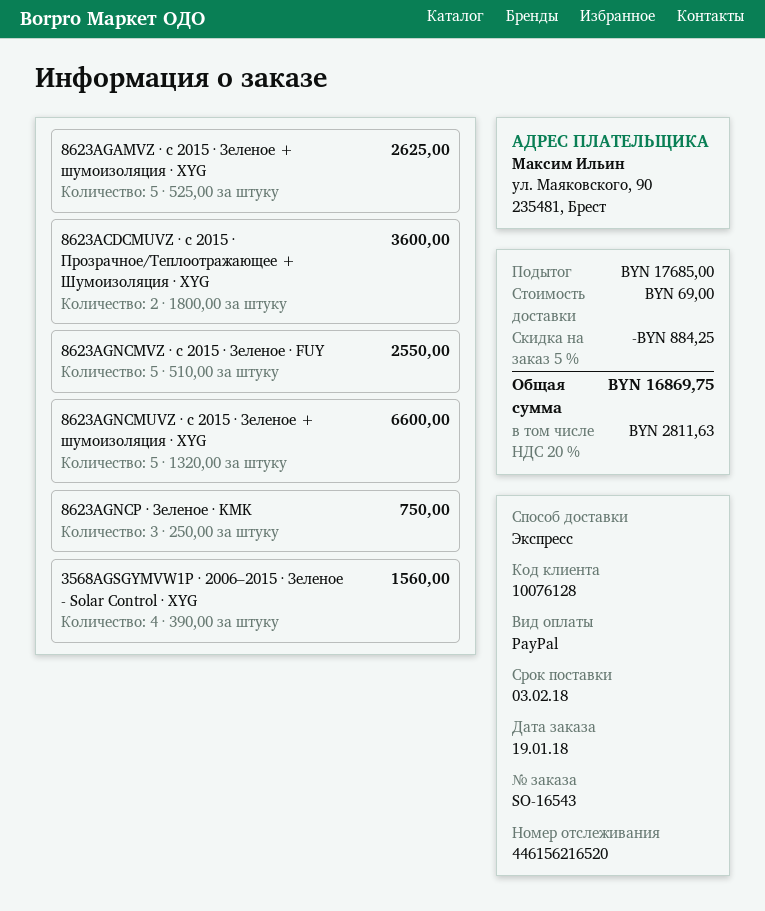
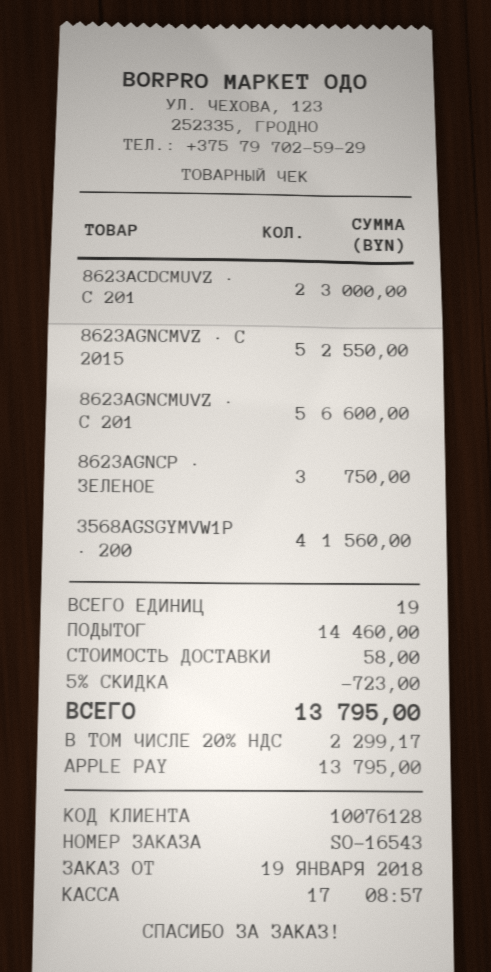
payment method: PayPal -> Apple Pay
8623AGAMVZ · с 2015 · Зеленое + шумоизоляция · XYG: 5 for 2625.00 -> none
8623ACDCMUVZ · с 2015 · Прозрачное/Теплоотражающее + Шумоизоляция · XYG: 2 for 3600.00 -> 2 for 3000.00
subtotal: 17685.00 -> 14460.00
discount: 5% = 884.25 -> 5% = 723.00
shipping: 69.00 -> 58.00
tax: 20% = 2811.63 -> 20% = 2299.17
total: 16869.75 -> 13795.00

